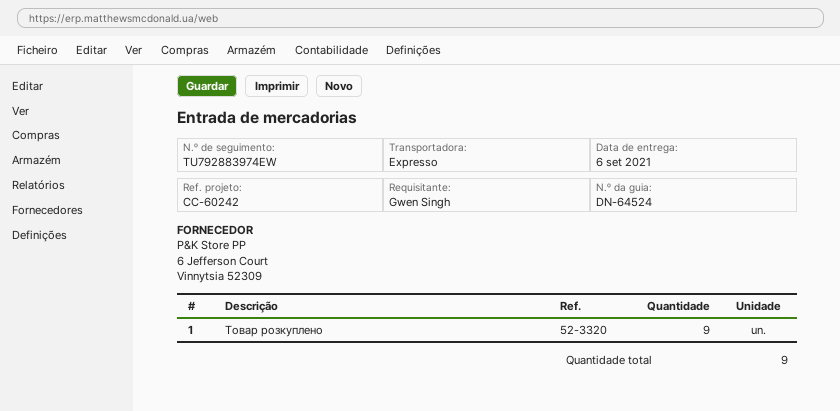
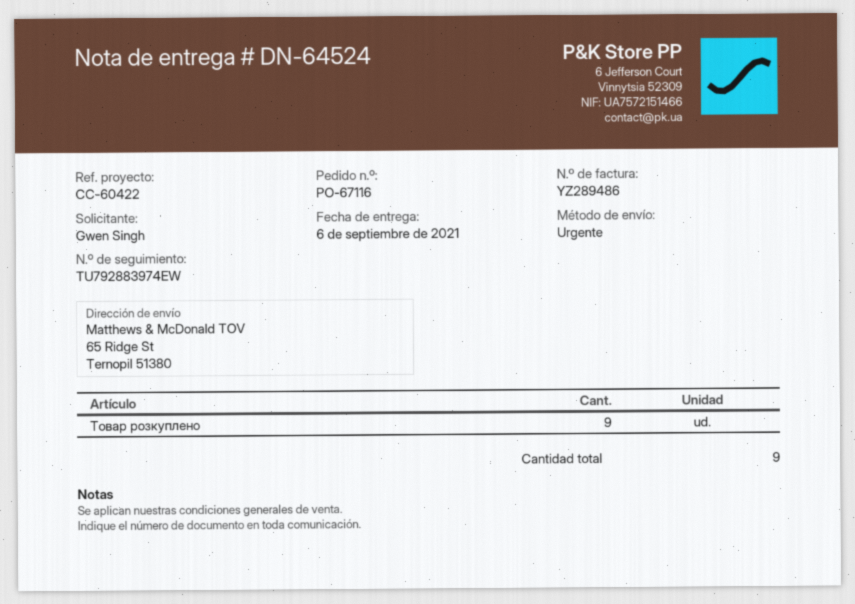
reference: CC-60242 -> CC-60422

